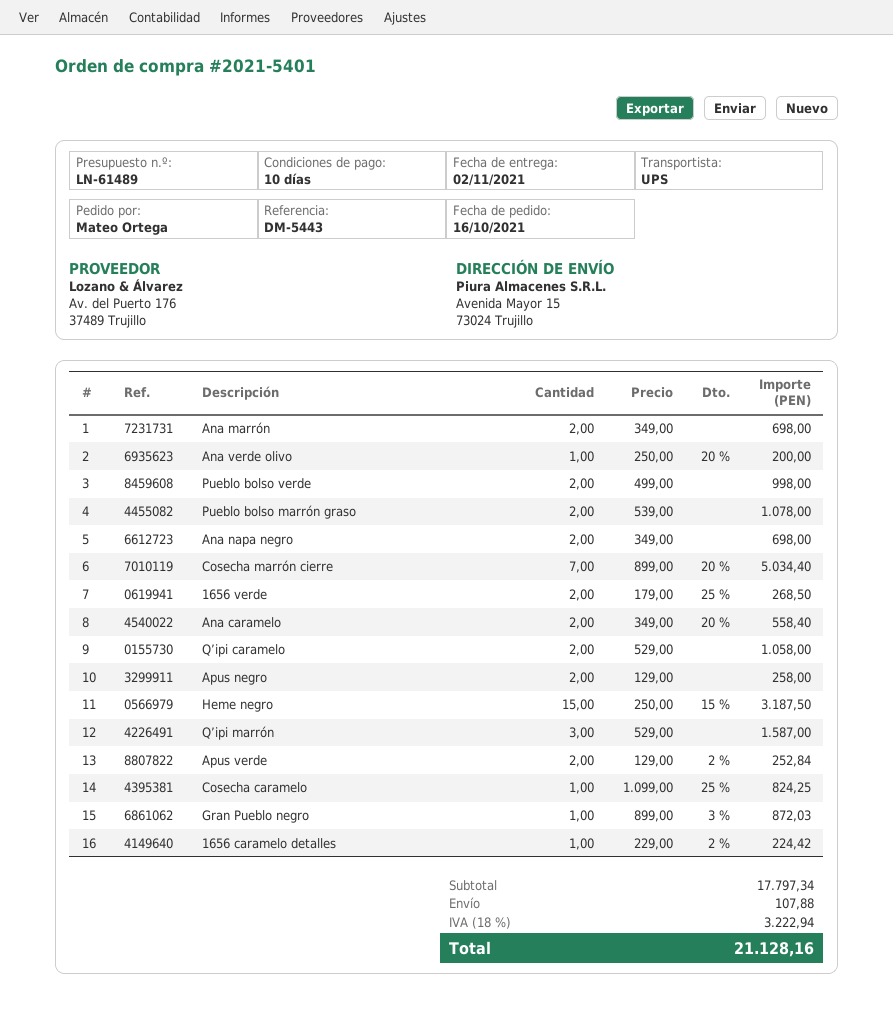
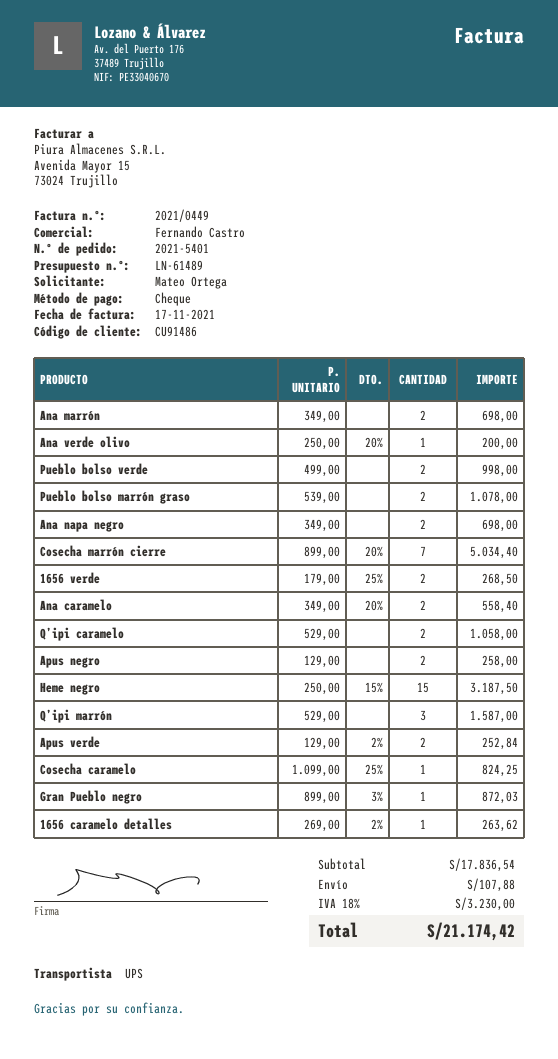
1656 caramelo detalles: 1 x 229.00 - 2% = 224.42 -> 1 x 269.00 - 2% = 263.62
subtotal: 17797.34 -> 17836.54
tax: 18% = 3222.94 -> 18% = 3230.00
total: 21128.16 -> 21174.42

